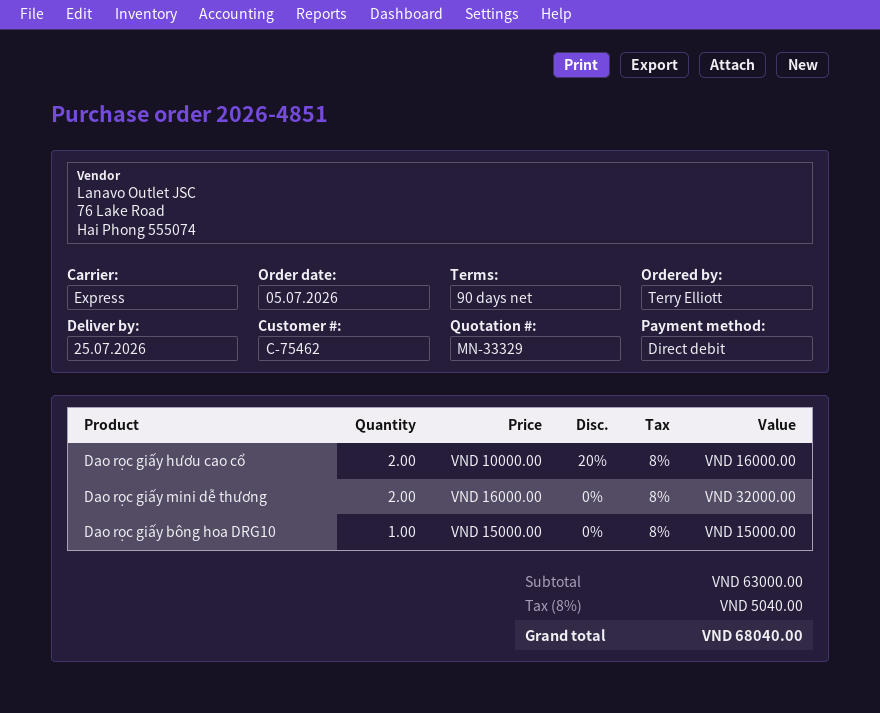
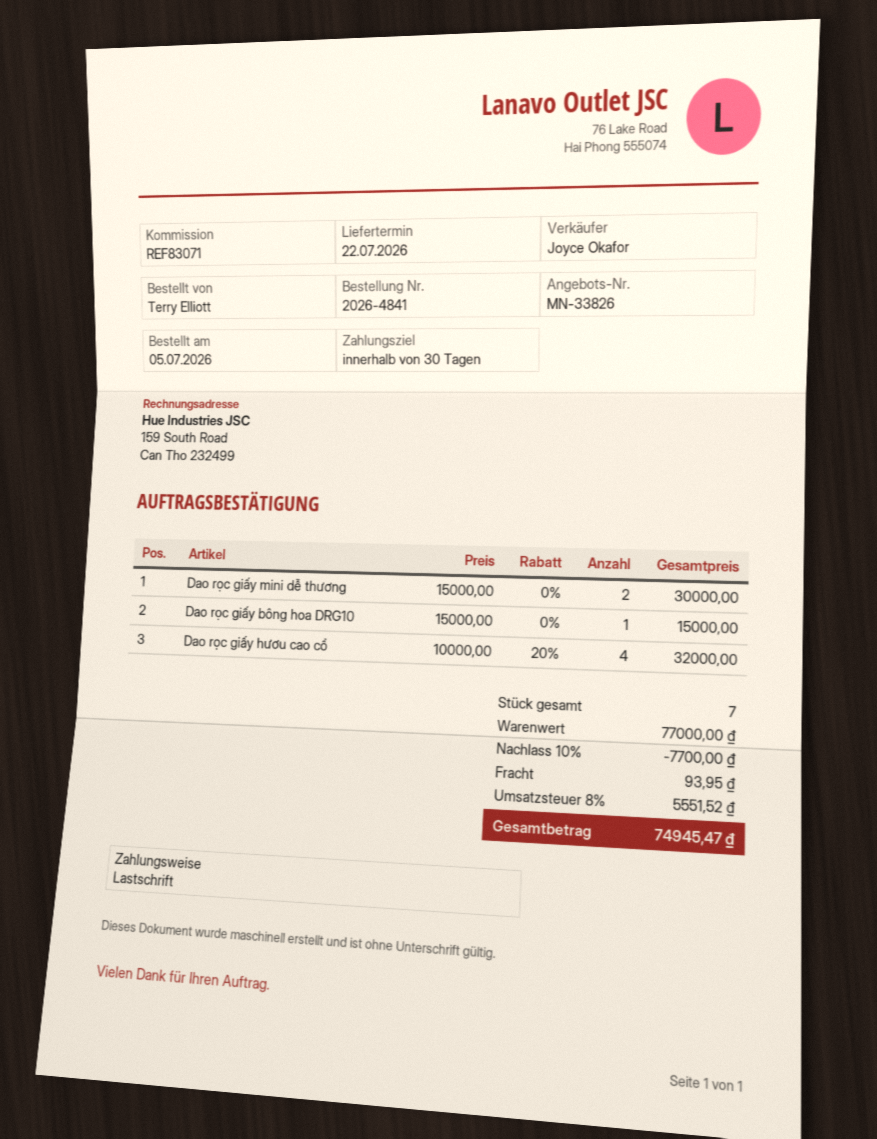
quote number: MN-33329 -> MN-33826
order number: 2026-4851 -> 2026-4841
delivery date: 2026-07-25 -> 2026-07-22
payment terms: 90 days -> 30 days
Dao rọc giấy hươu cao cổ: 2 x 10000.00 - 20% = 16000.00 -> 4 x 10000.00 - 20% = 32000.00
Dao rọc giấy mini dễ thương: 2 x 16000.00 = 32000.00 -> 2 x 15000.00 = 30000.00
subtotal: 63000.00 -> 77000.00
discount: none -> 10% = 7700.00
shipping: none -> 93.95
tax: 8% = 5040.00 -> 8% = 5551.52
total: 68040.00 -> 74945.47

